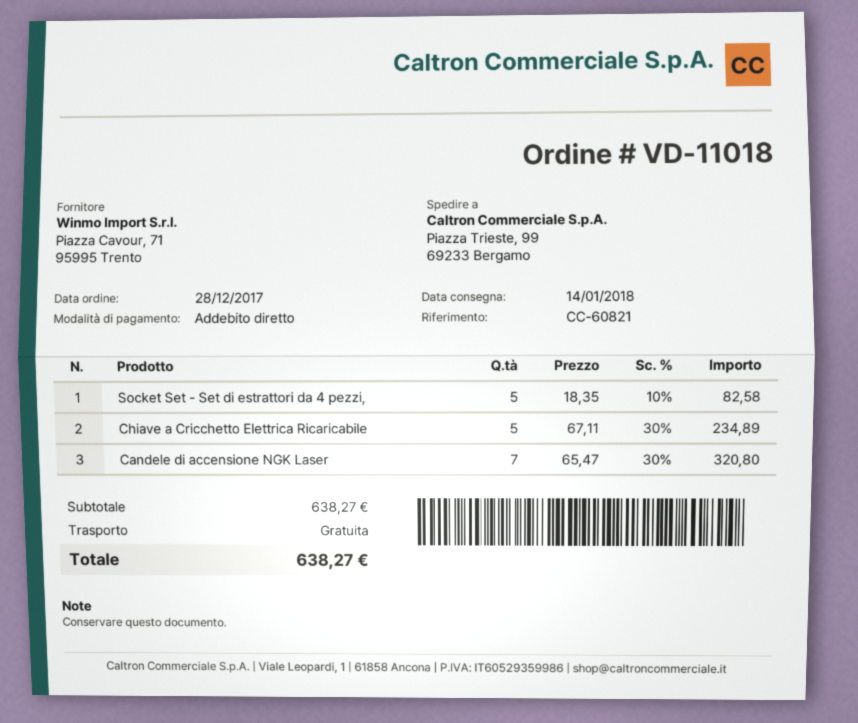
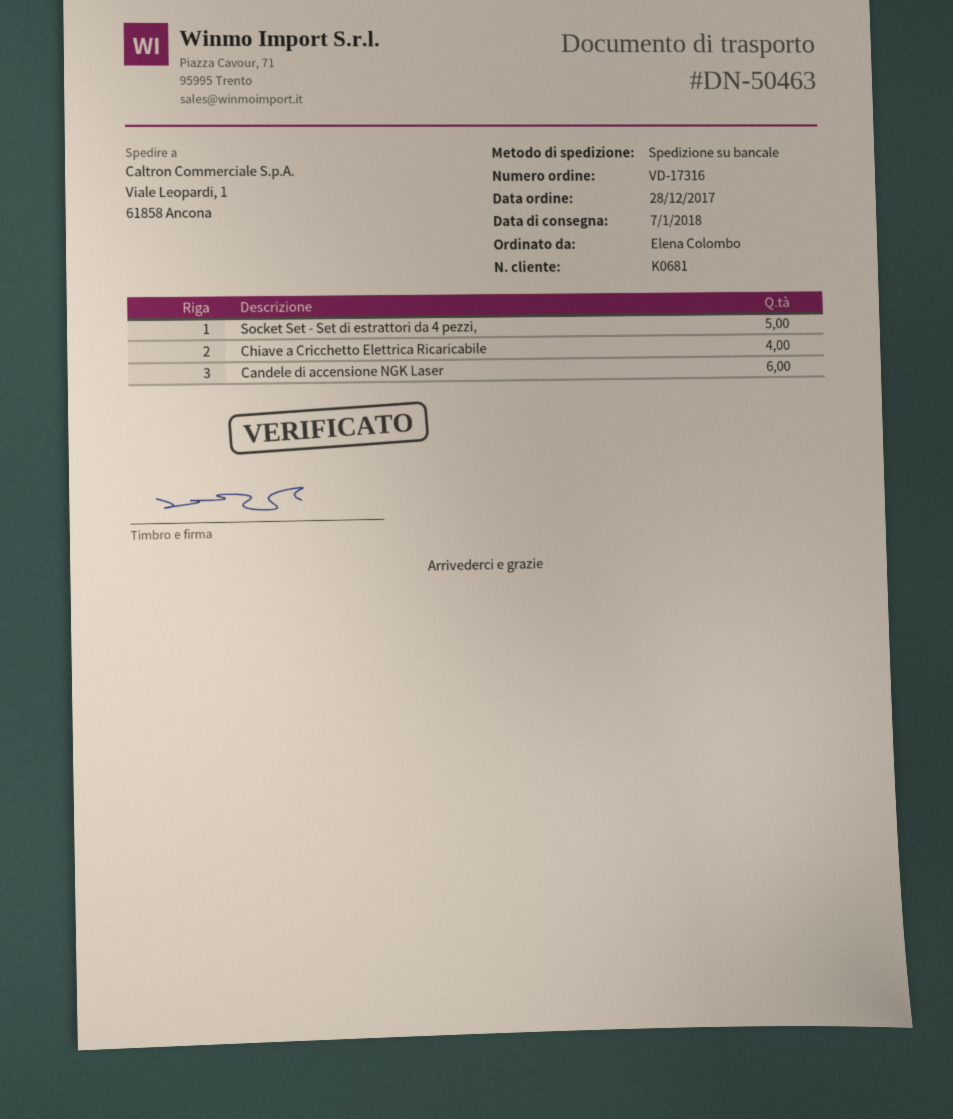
order number: VD-11018 -> VD-17316
delivery date: 2018-01-14 -> 2018-01-07
ship to: Piazza Trieste, 99, 69233 Bergamo -> Viale Leopardi, 1, 61858 Ancona
Chiave a Cricchetto Elettrica Ricaricabile: 5 -> 4
Candele di accensione NGK Laser: 7 -> 6

